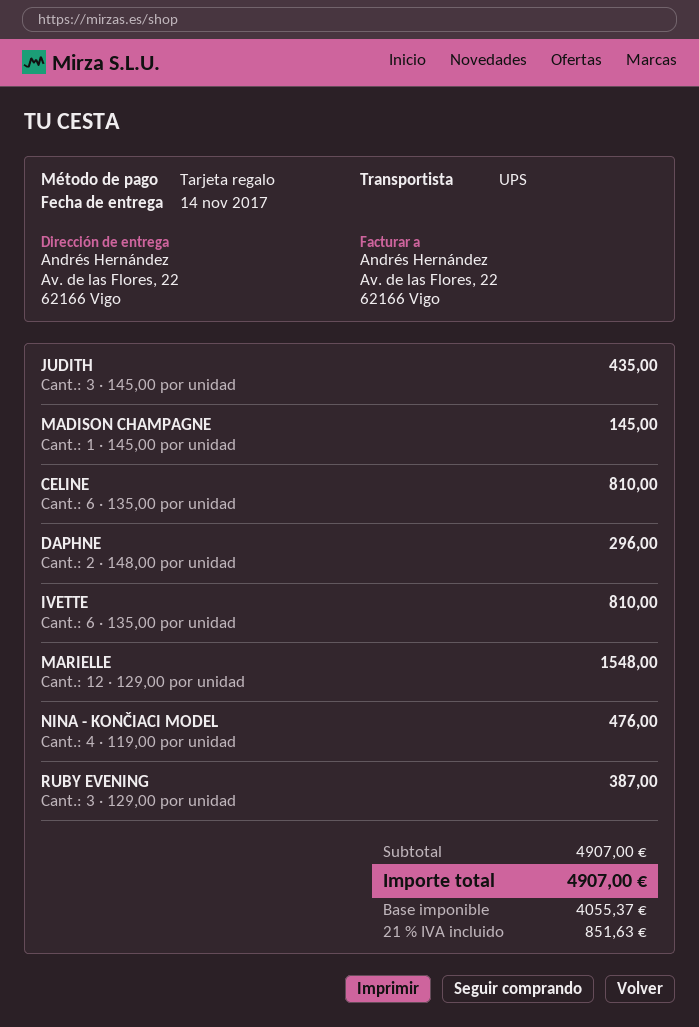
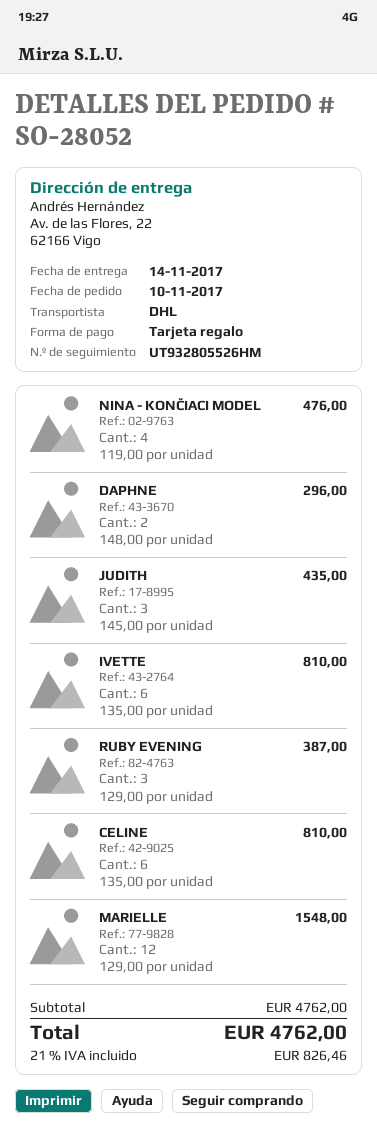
shipping method: UPS -> DHL
MADISON CHAMPAGNE: 1 x 145.00 = 145.00 -> none
subtotal: 4907.00 -> 4762.00
tax: 21% = 851.63 -> 21% = 826.46
total: 4907.00 -> 4762.00

